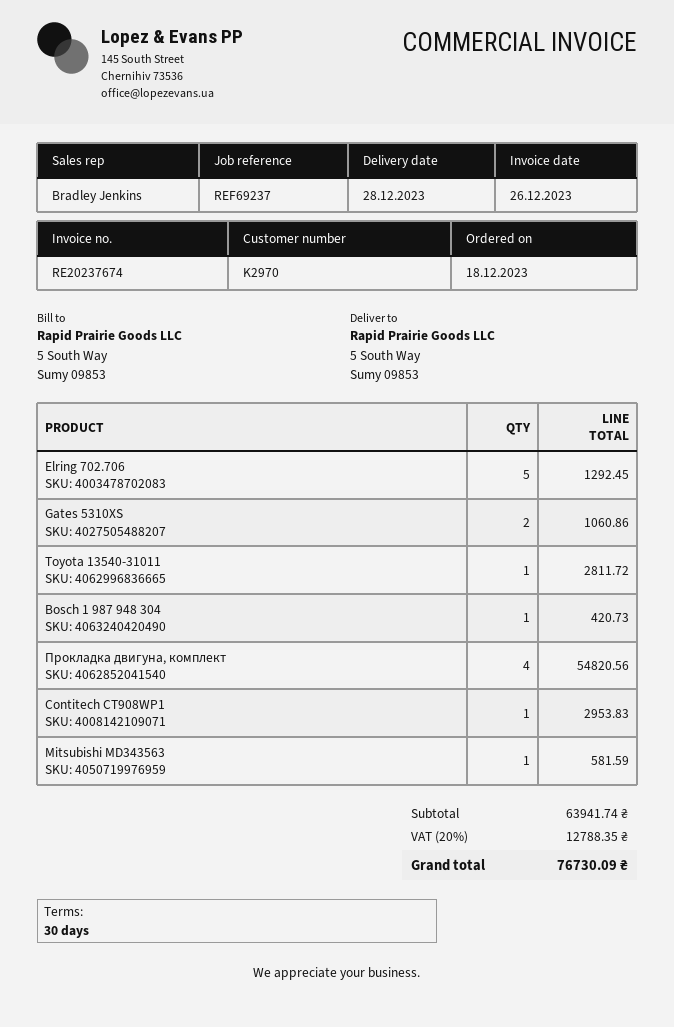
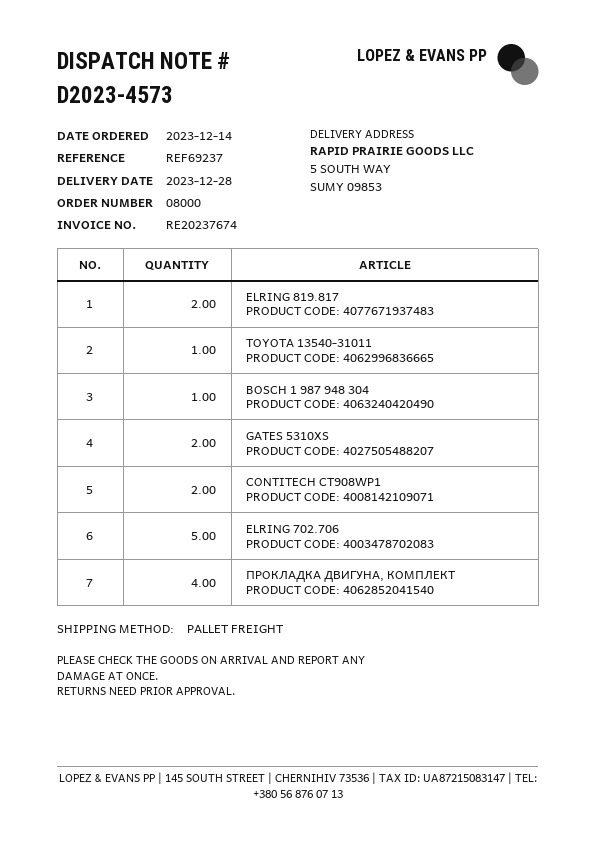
order date: 2023-12-18 -> 2023-12-14
Contitech CT908WP1: 1 -> 2
Mitsubishi MD343563: 1 -> none
ELRING 819.817: none -> 2

